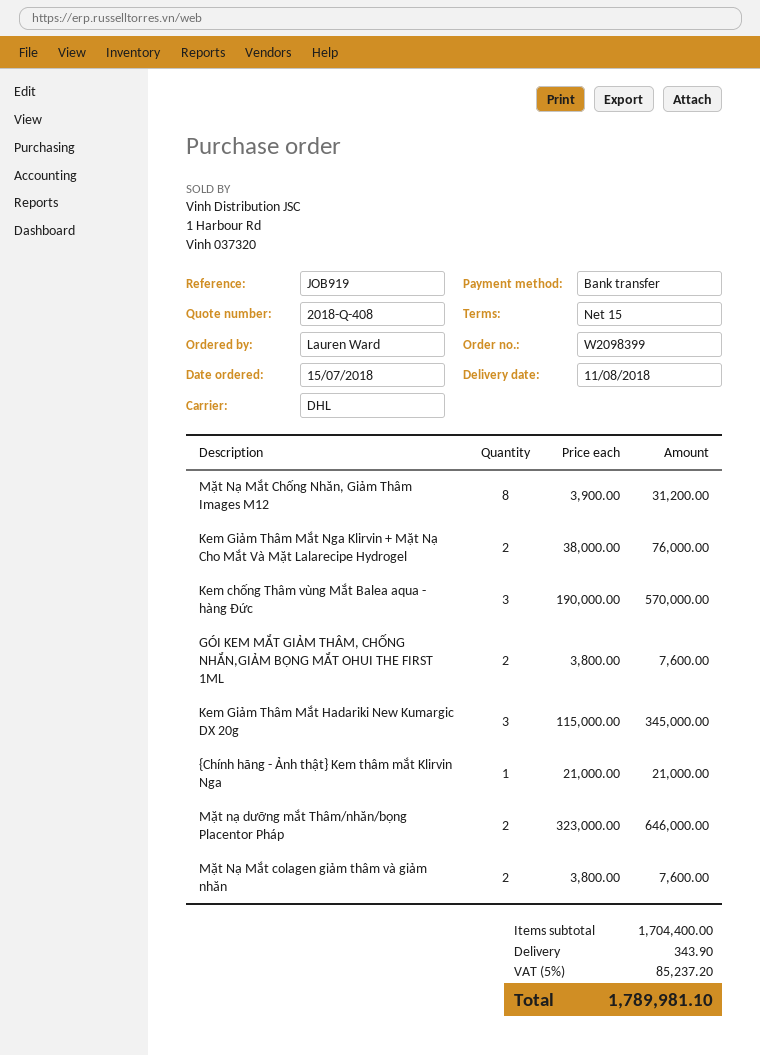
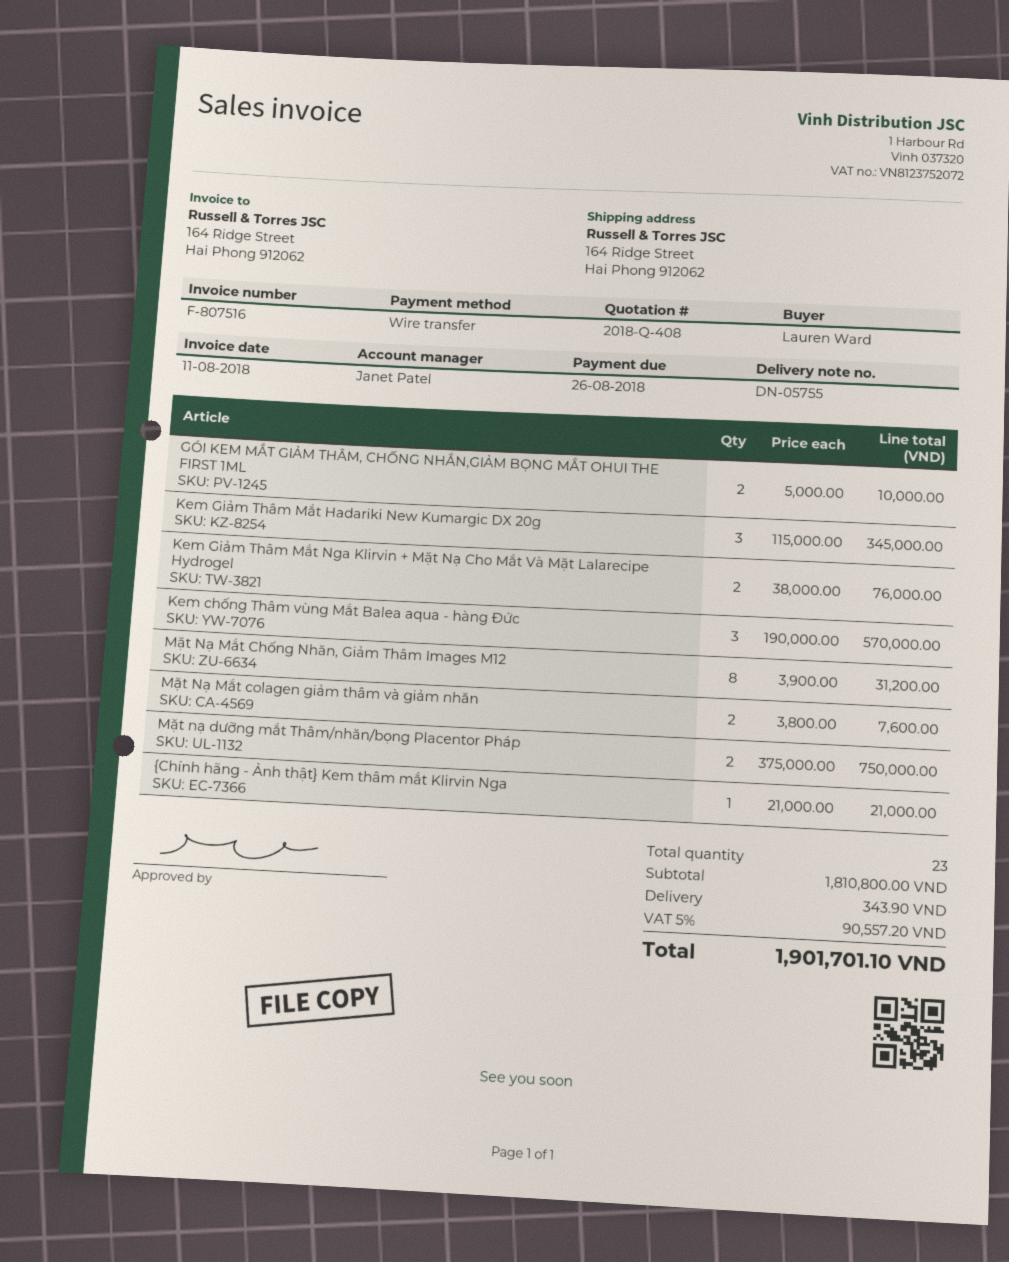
GÓI KEM MẮT GIẢM THÂM, CHỐNG NHẮN,GIẢM BỌNG MẮT OHUI THE FIRST 1ML: 2 x 3800.00 = 7600.00 -> 2 x 5000.00 = 10000.00
Mặt nạ dưỡng mắt Thâm/nhăn/bọng Placentor Pháp: 2 x 323000.00 = 646000.00 -> 2 x 375000.00 = 750000.00
subtotal: 1704400.00 -> 1810800.00
tax: 5% = 85237.20 -> 5% = 90557.20
total: 1789981.10 -> 1901701.10

